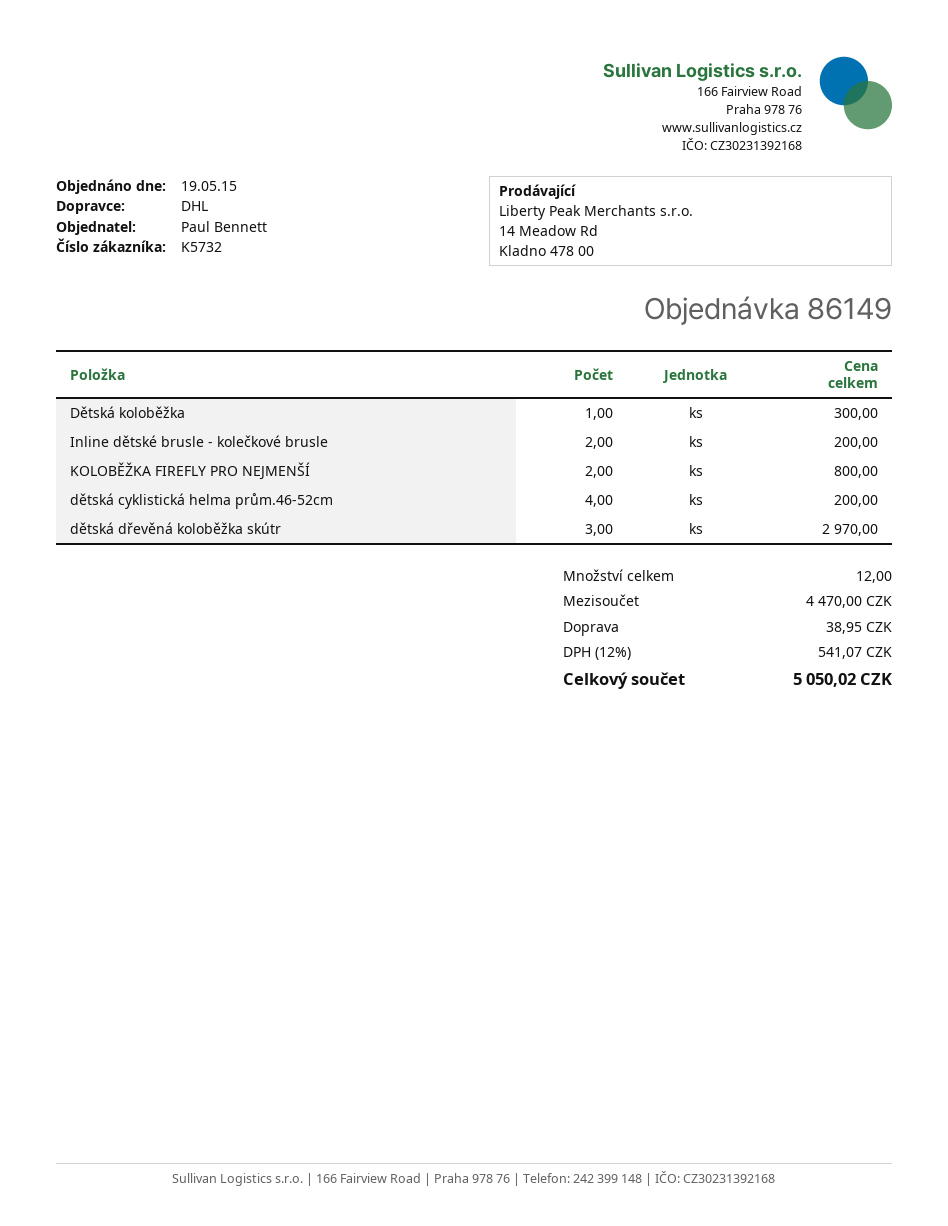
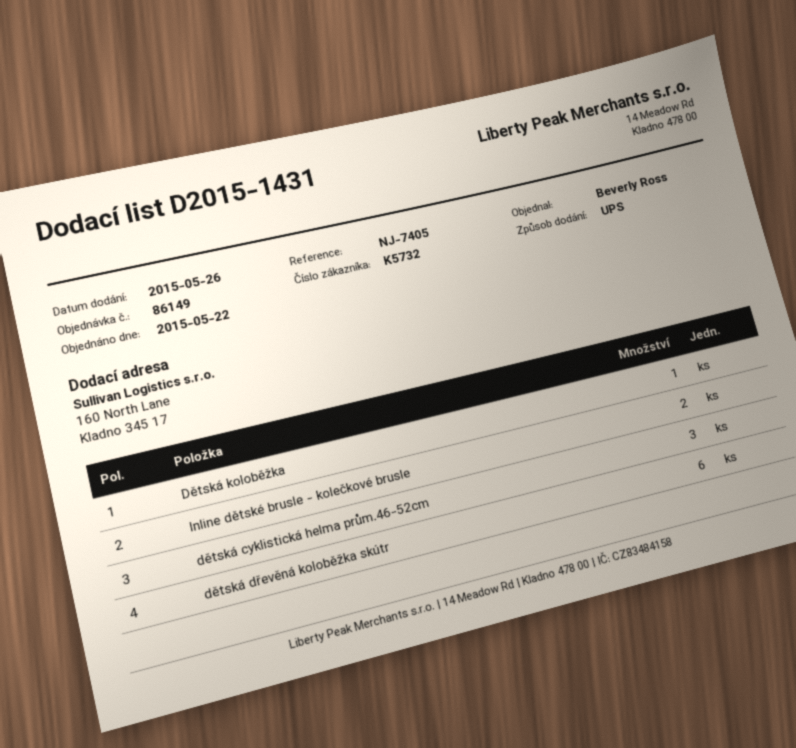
order date: 2015-05-19 -> 2015-05-22
ordered by: Paul Bennett -> Beverly Ross
shipping method: DHL -> UPS
KOLOBĚŽKA FIREFLY PRO NEJMENŠÍ: 2 -> none
dětská cyklistická helma prům.46-52cm: 4 -> 3
dětská dřevěná koloběžka skútr: 3 -> 6

